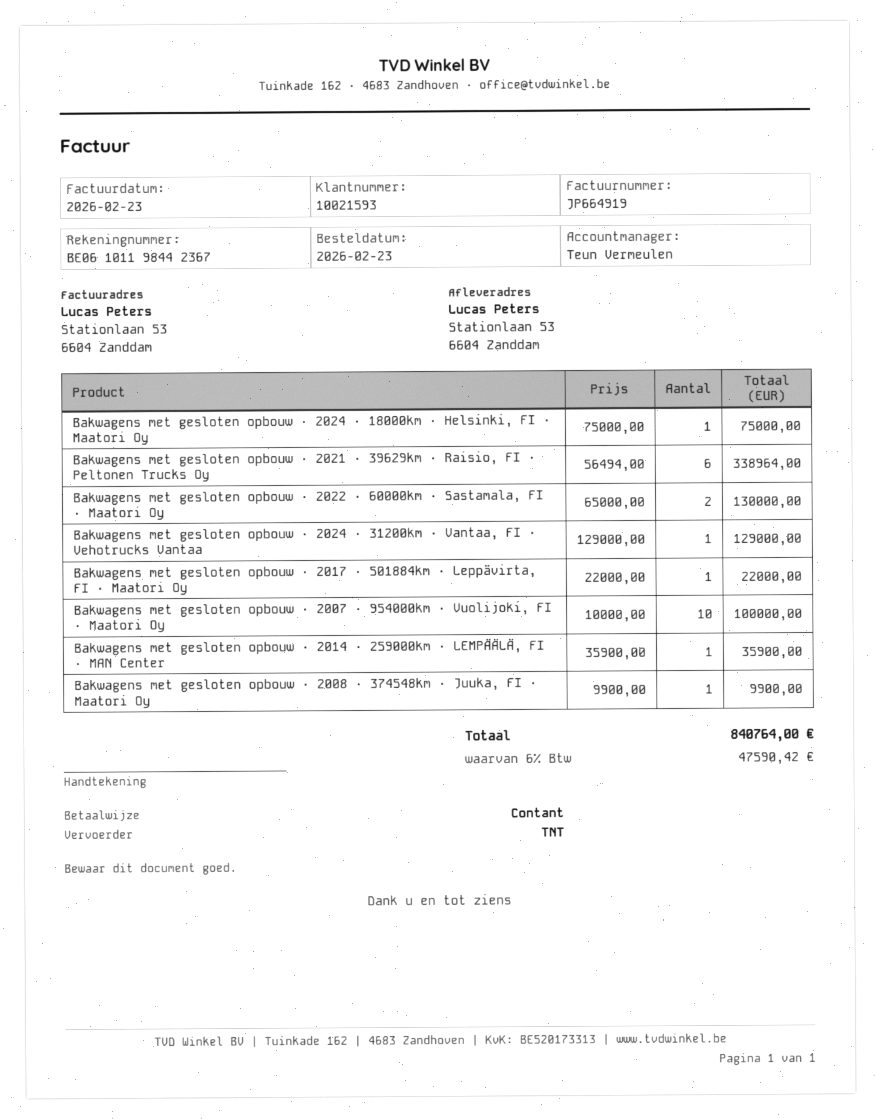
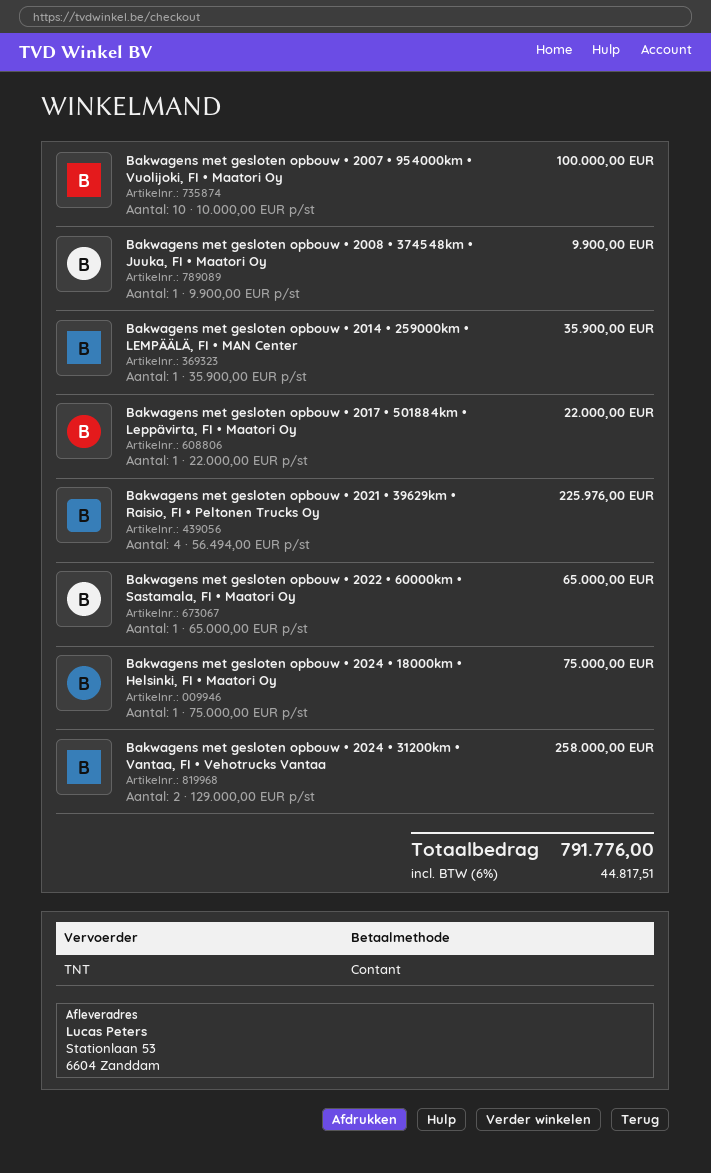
Bakwagens met gesloten opbouw • 2021 • 39629km • Raisio, FI • Peltonen Trucks Oy: 6 x 56494.00 = 338964.00 -> 4 x 56494.00 = 225976.00
Bakwagens met gesloten opbouw • 2022 • 60000km • Sastamala, FI • Maatori Oy: 2 x 65000.00 = 130000.00 -> 1 x 65000.00 = 65000.00
Bakwagens met gesloten opbouw • 2024 • 31200km • Vantaa, FI • Vehotrucks Vantaa: 1 x 129000.00 = 129000.00 -> 2 x 129000.00 = 258000.00
tax: 6% = 47590.42 -> 6% = 44817.51
total: 840764.00 -> 791776.00

